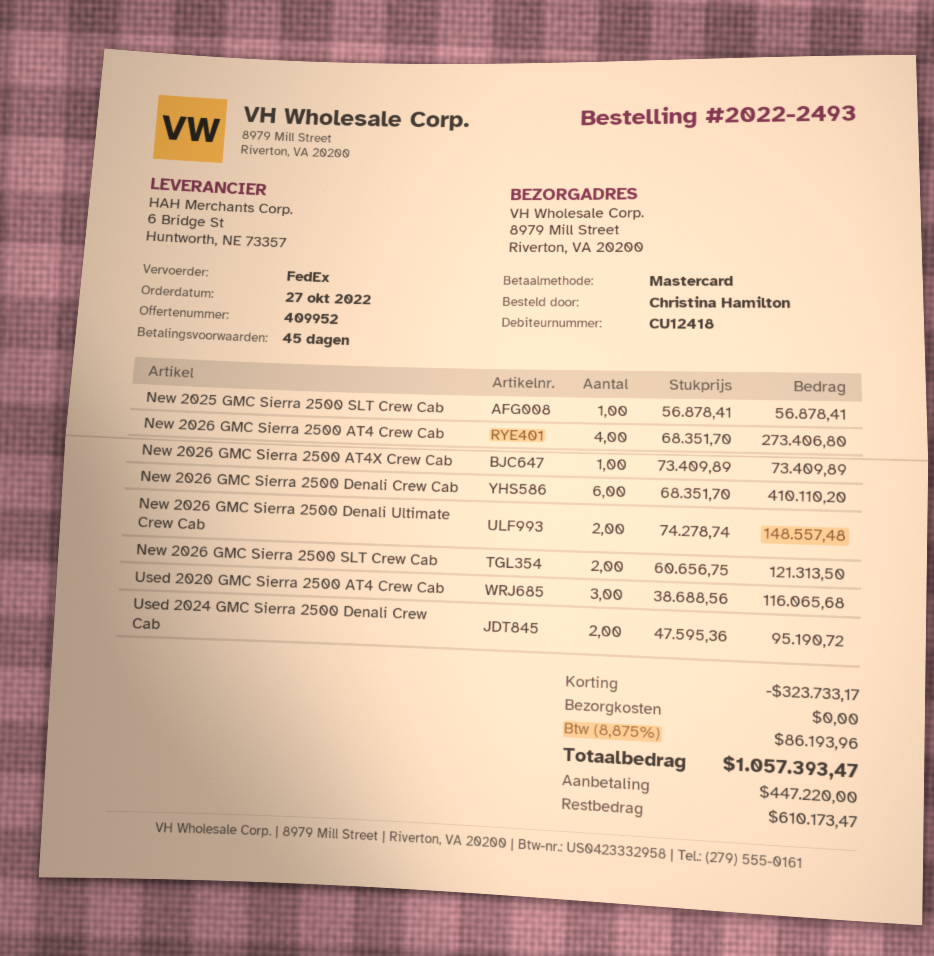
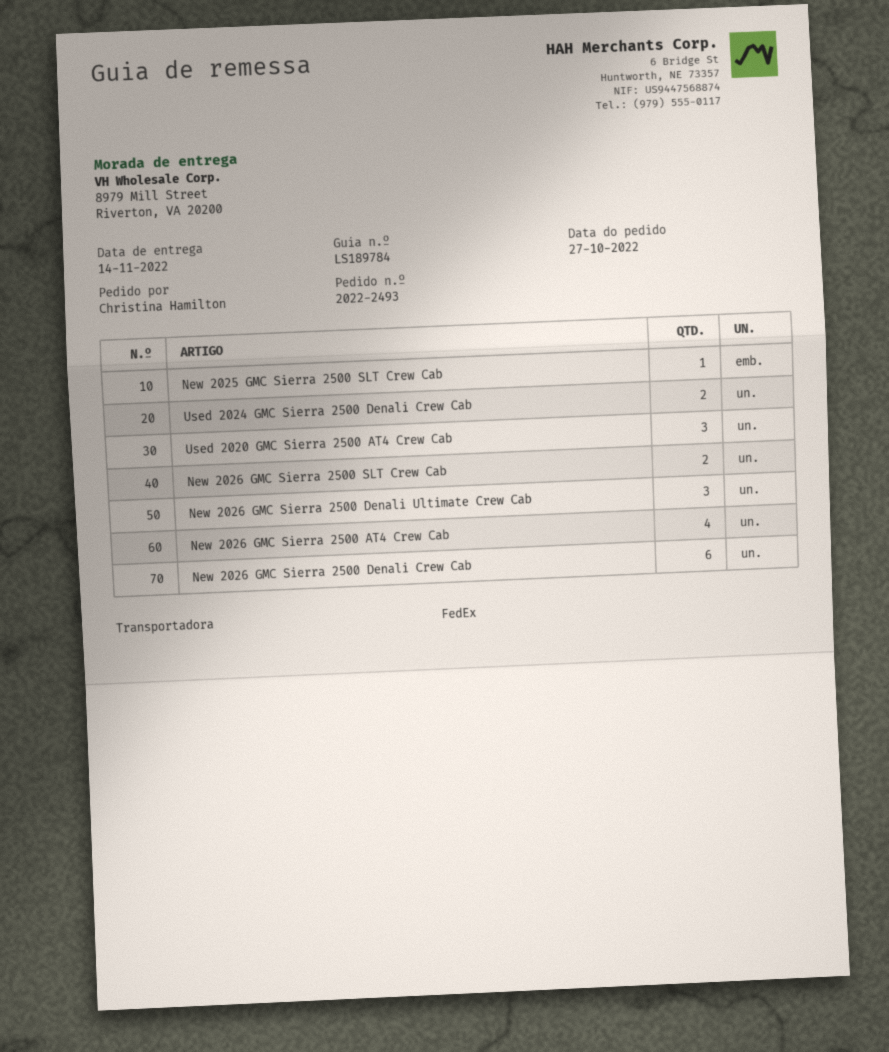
New 2026 GMC Sierra 2500 AT4X Crew Cab: 1 -> none
New 2026 GMC Sierra 2500 Denali Ultimate Crew Cab: 2 -> 3

